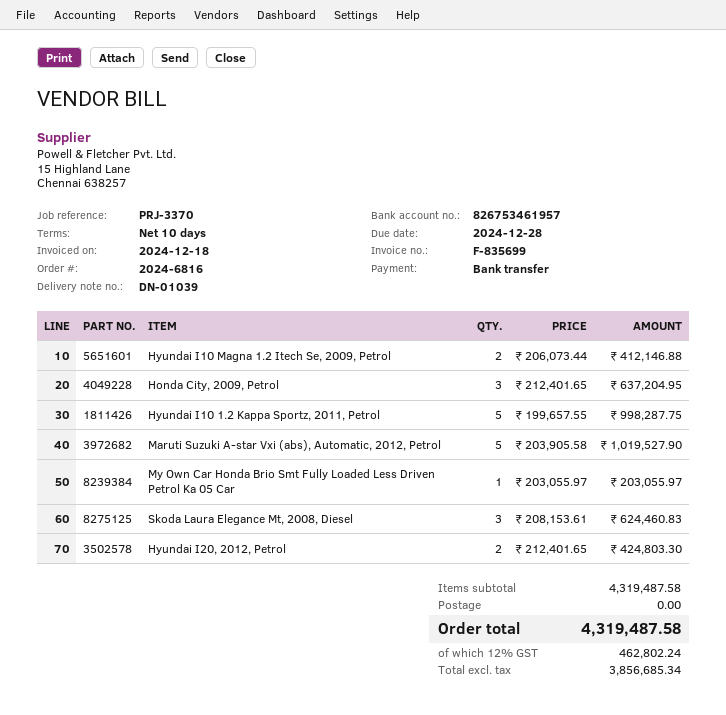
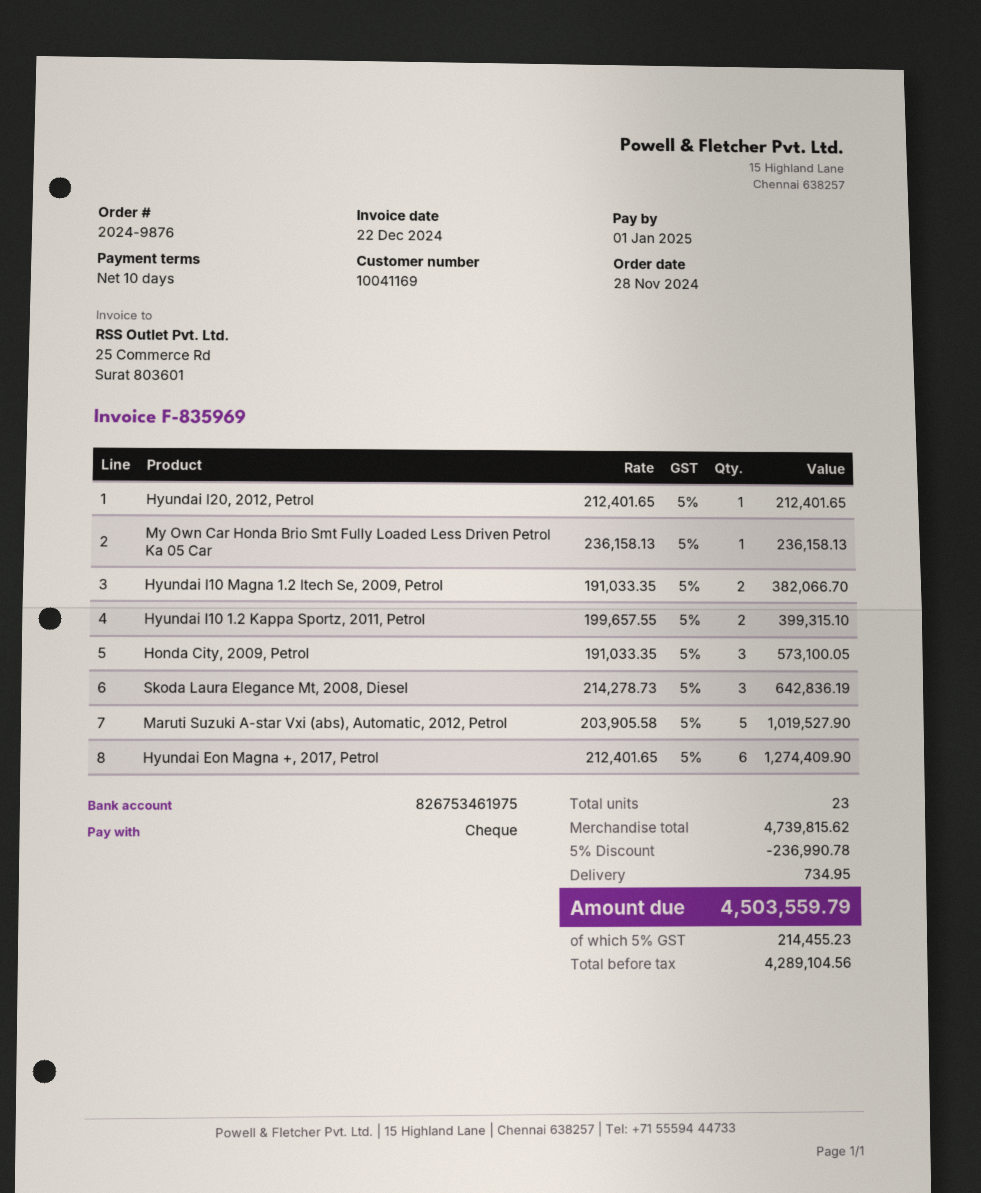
order number: 2024-6816 -> 2024-9876
invoice number: F-835699 -> F-835969
invoice date: 2024-12-18 -> 2024-12-22
due date: 2024-12-28 -> 2025-01-01
payment method: bank transfer -> cheque
bank account: 826753461957 -> 826753461975
Hyundai I10 Magna 1.2 Itech Se, 2009, Petrol: 2 x 206073.44 = 412146.88 -> 2 x 191033.35 = 382066.70
Honda City, 2009, Petrol: 3 x 212401.65 = 637204.95 -> 3 x 191033.35 = 573100.05
Hyundai I10 1.2 Kappa Sportz, 2011, Petrol: 5 x 199657.55 = 998287.75 -> 2 x 199657.55 = 399315.10
My Own Car Honda Brio Smt Fully Loaded Less Driven Petrol Ka 05 Car: 1 x 203055.97 = 203055.97 -> 1 x 236158.13 = 236158.13
Skoda Laura Elegance Mt, 2008, Diesel: 3 x 208153.61 = 624460.83 -> 3 x 214278.73 = 642836.19
Hyundai I20, 2012, Petrol: 2 x 212401.65 = 424803.30 -> 1 x 212401.65 = 212401.65
Hyundai Eon Magna +, 2017, Petrol: none -> 6 x 212401.65 = 1274409.90
subtotal: 4319487.58 -> 4739815.62
discount: none -> 5% = 236990.78
shipping: 0.00 -> 734.95
net: 3856685.34 -> 4289104.56
tax: 12% = 462802.24 -> 5% = 214455.23
total: 4319487.58 -> 4503559.79

